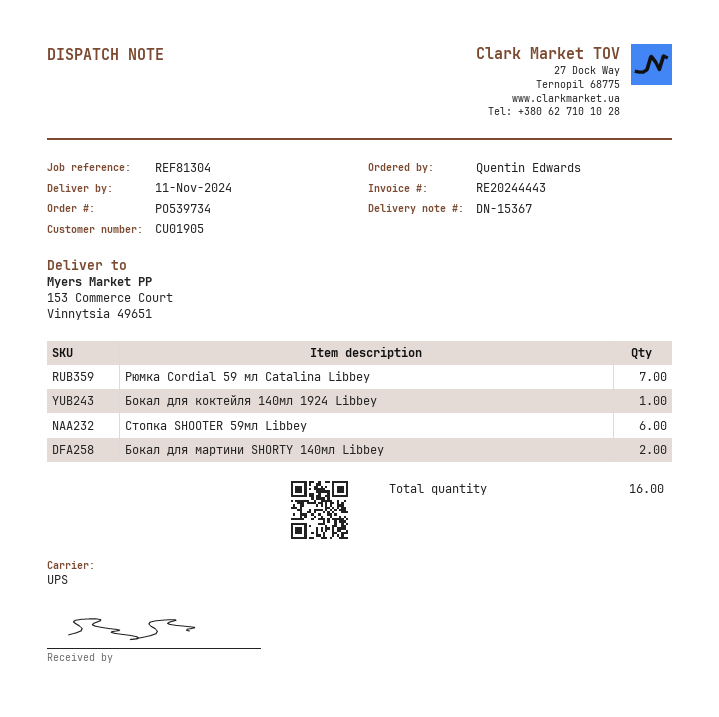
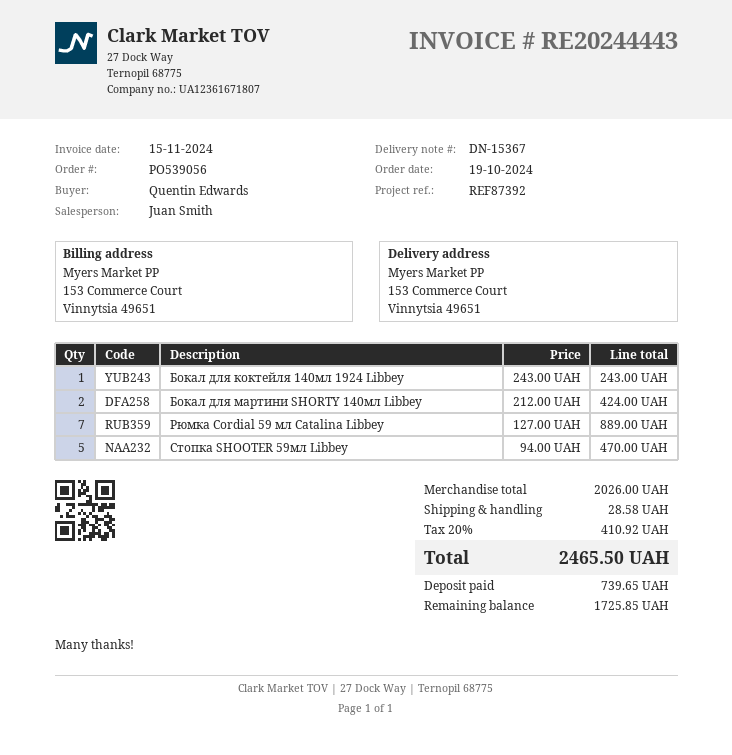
order number: PO539734 -> PO539056
reference: REF81304 -> REF87392
Стопка SHOOTER 59мл Libbey: 6 -> 5

